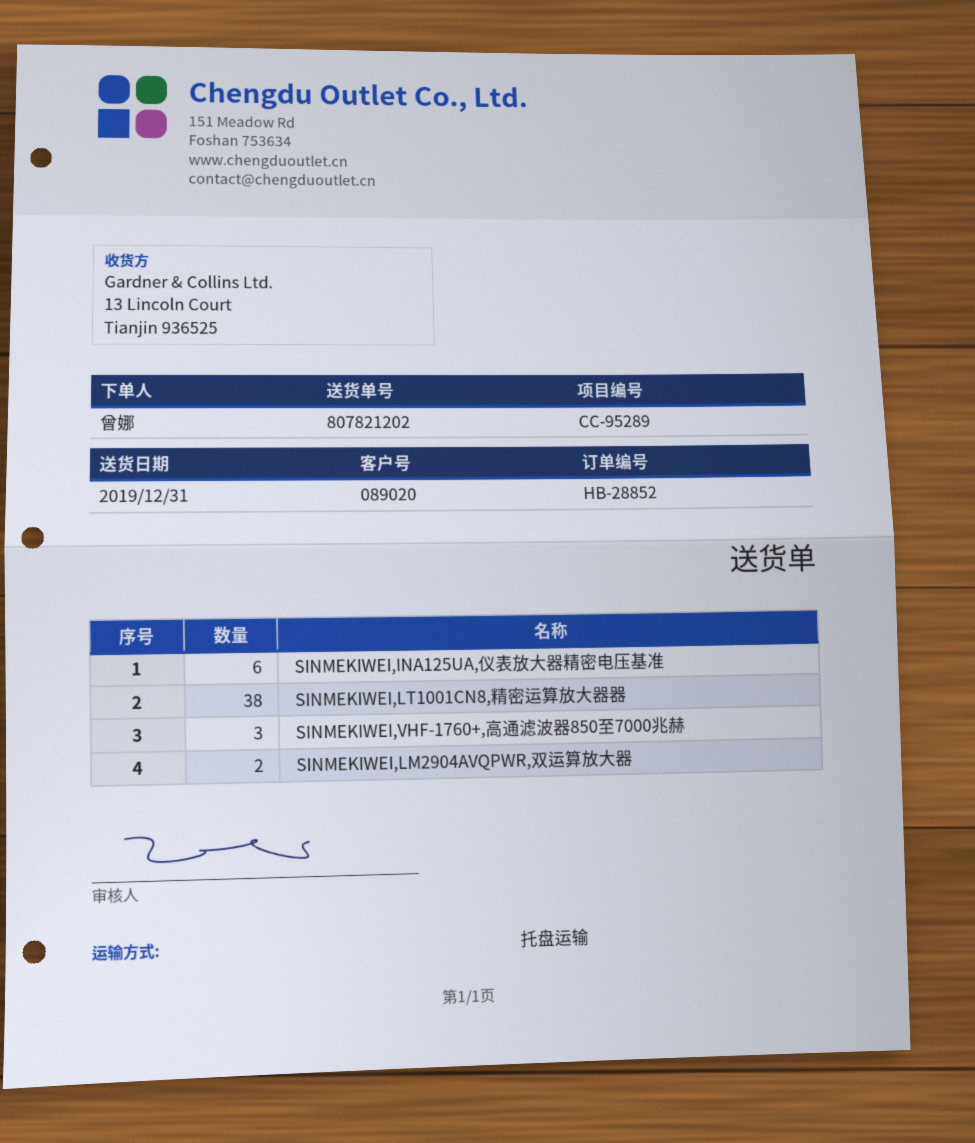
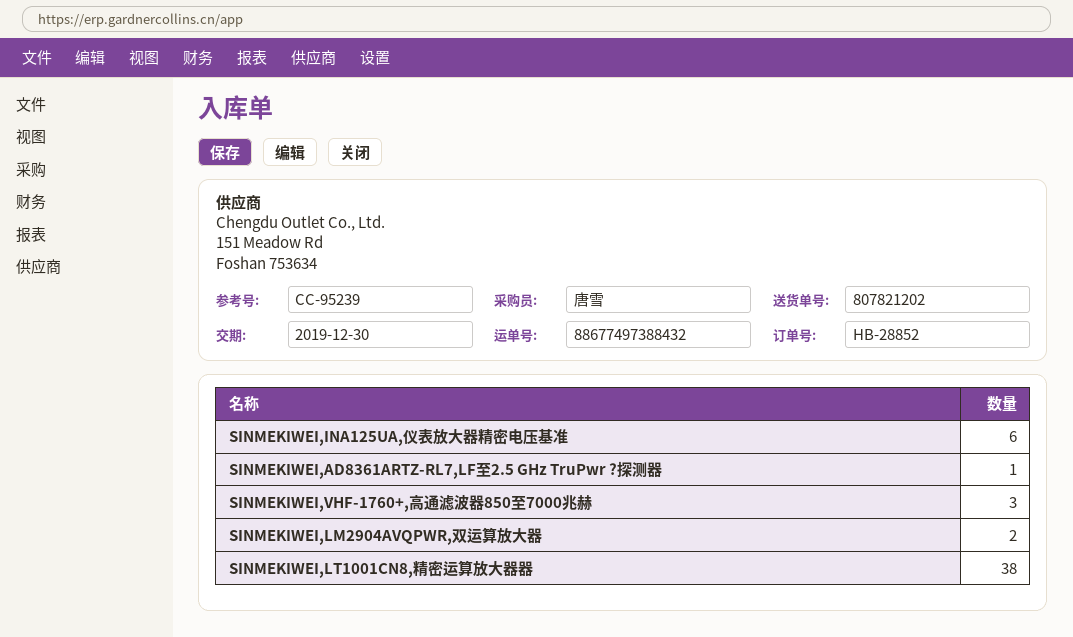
delivery date: 2019-12-31 -> 2019-12-30
reference: CC-95289 -> CC-95239
ordered by: 曾娜 -> 唐雪
SINMEKIWEI,AD8361ARTZ-RL7,LF至2.5 GHz TruPwr ?探测器: none -> 1

